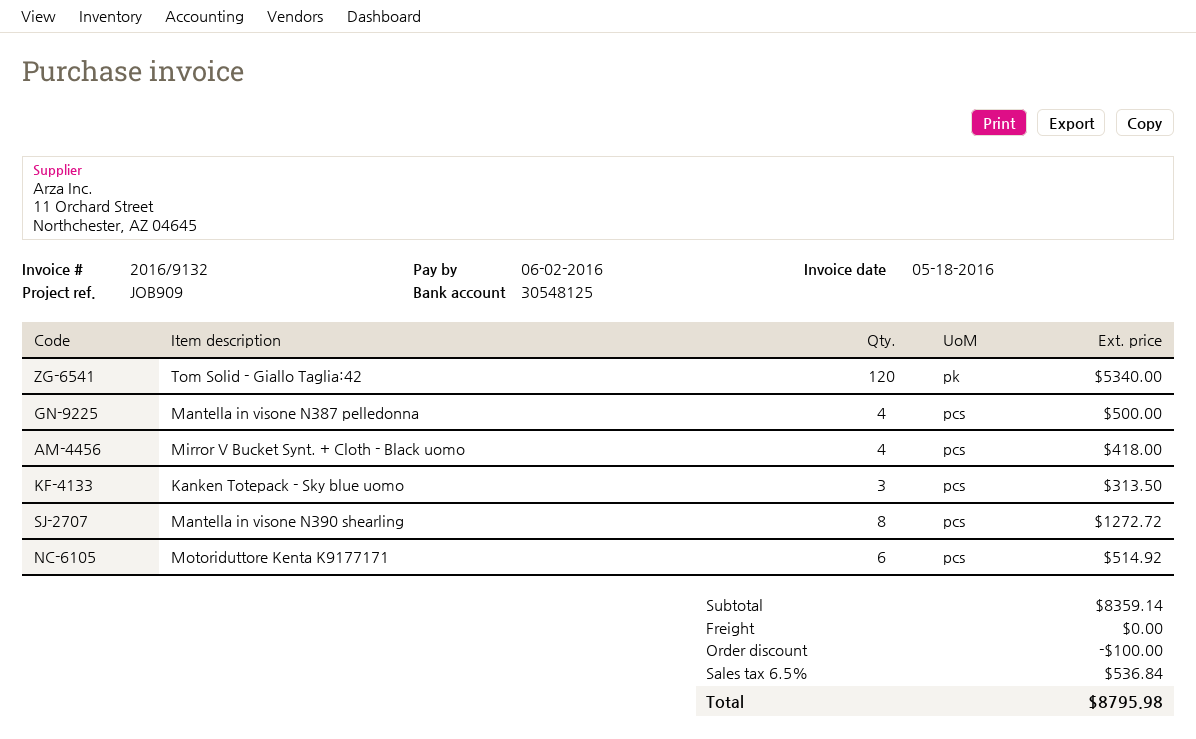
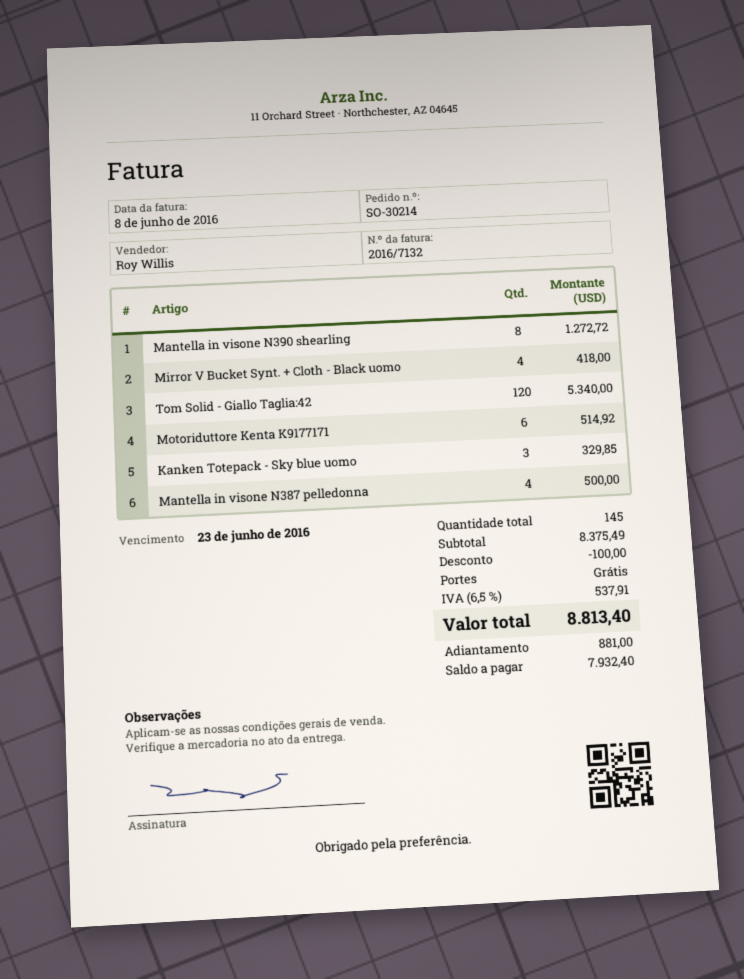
invoice number: 2016/9132 -> 2016/7132
invoice date: 2016-05-18 -> 2016-06-08
due date: 2016-06-02 -> 2016-06-23
Kanken Totepack - Sky blue uomo: 3 for 313.50 -> 3 for 329.85
subtotal: 8359.14 -> 8375.49
tax: 6.5% = 536.84 -> 6.5% = 537.91
total: 8795.98 -> 8813.40

